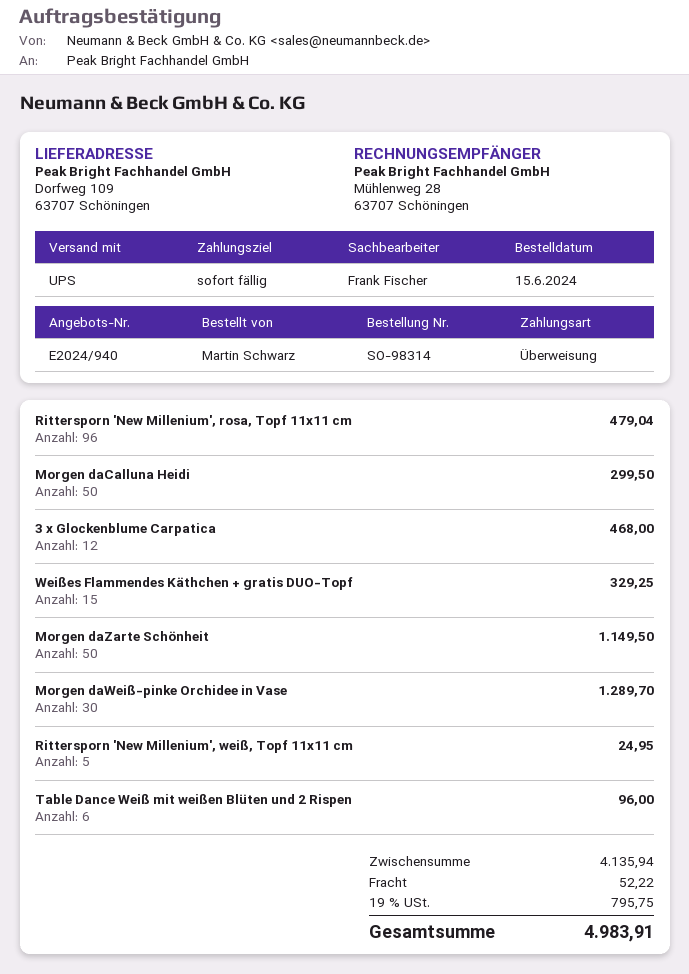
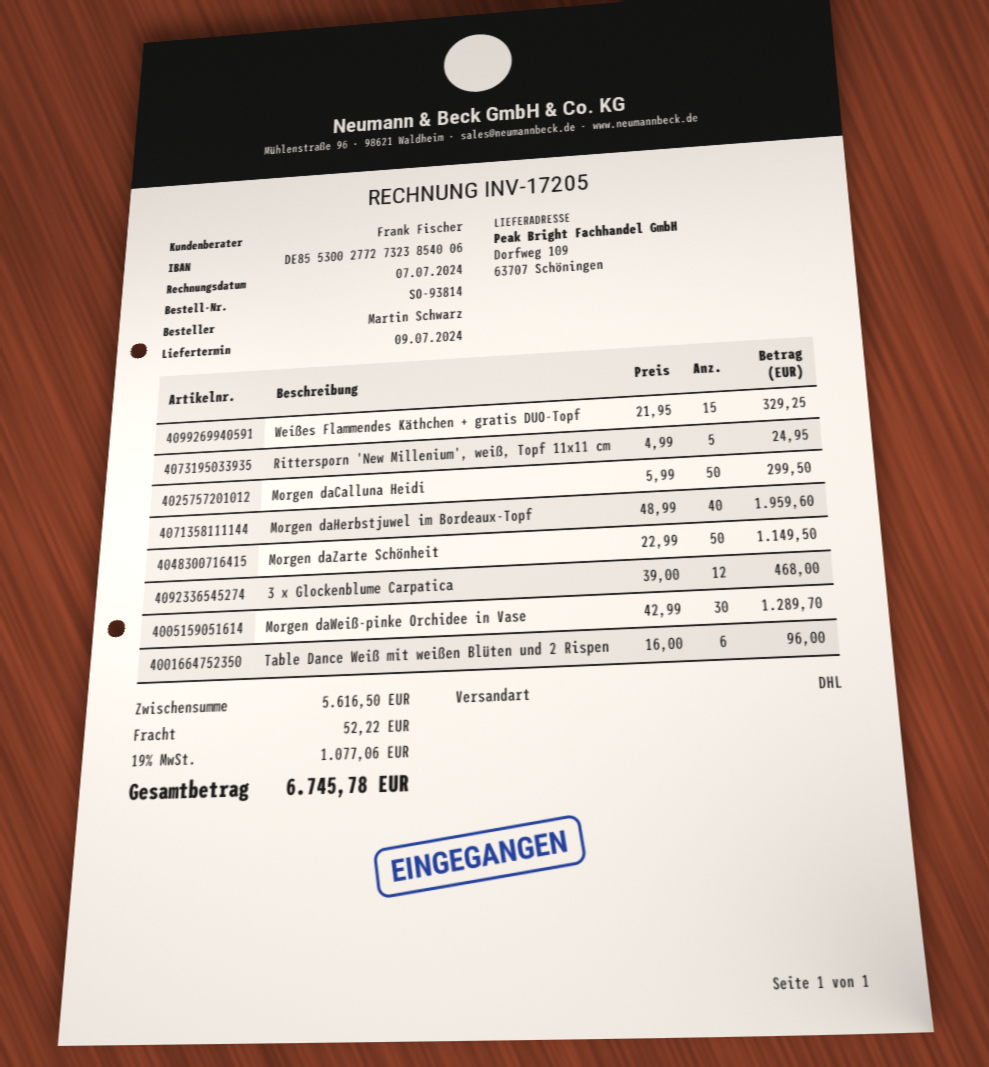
order number: SO-98314 -> SO-93814
shipping method: UPS -> DHL
Rittersporn 'New Millenium', rosa, Topf 11x11 cm: 96 for 479.04 -> none
Morgen daHerbstjuwel im Bordeaux-Topf: none -> 40 for 1959.60
subtotal: 4135.94 -> 5616.50
tax: 19% = 795.75 -> 19% = 1077.06
total: 4983.91 -> 6745.78

